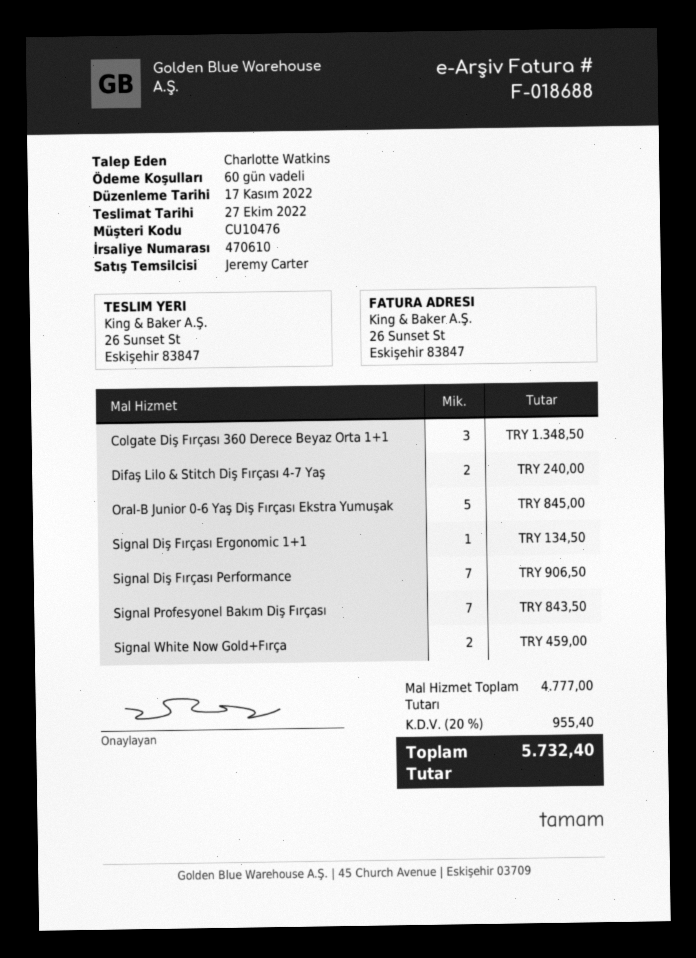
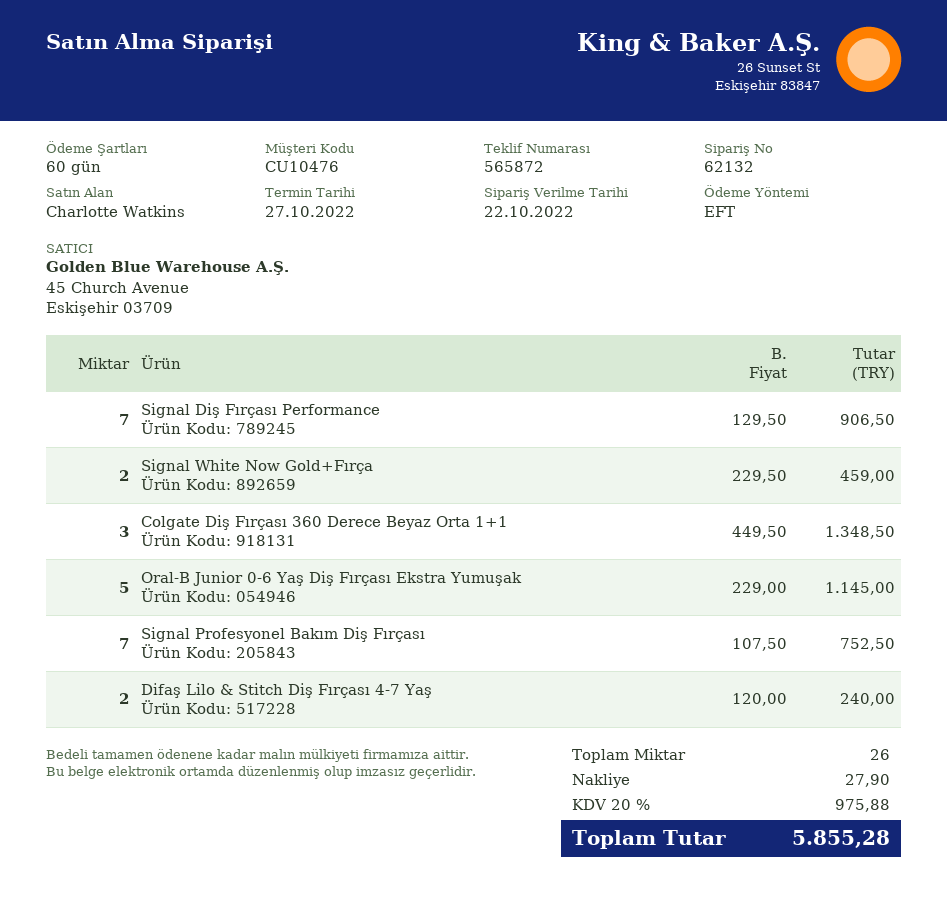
Oral-B Junior 0-6 Yaş Diş Fırçası Ekstra Yumuşak: 5 for 845.00 -> 5 for 1145.00
Signal Diş Fırçası Ergonomic 1+1: 1 for 134.50 -> none
Signal Profesyonel Bakım Diş Fırçası: 7 for 843.50 -> 7 for 752.50
shipping: none -> 27.90
tax: 20% = 955.40 -> 20% = 975.88
total: 5732.40 -> 5855.28

